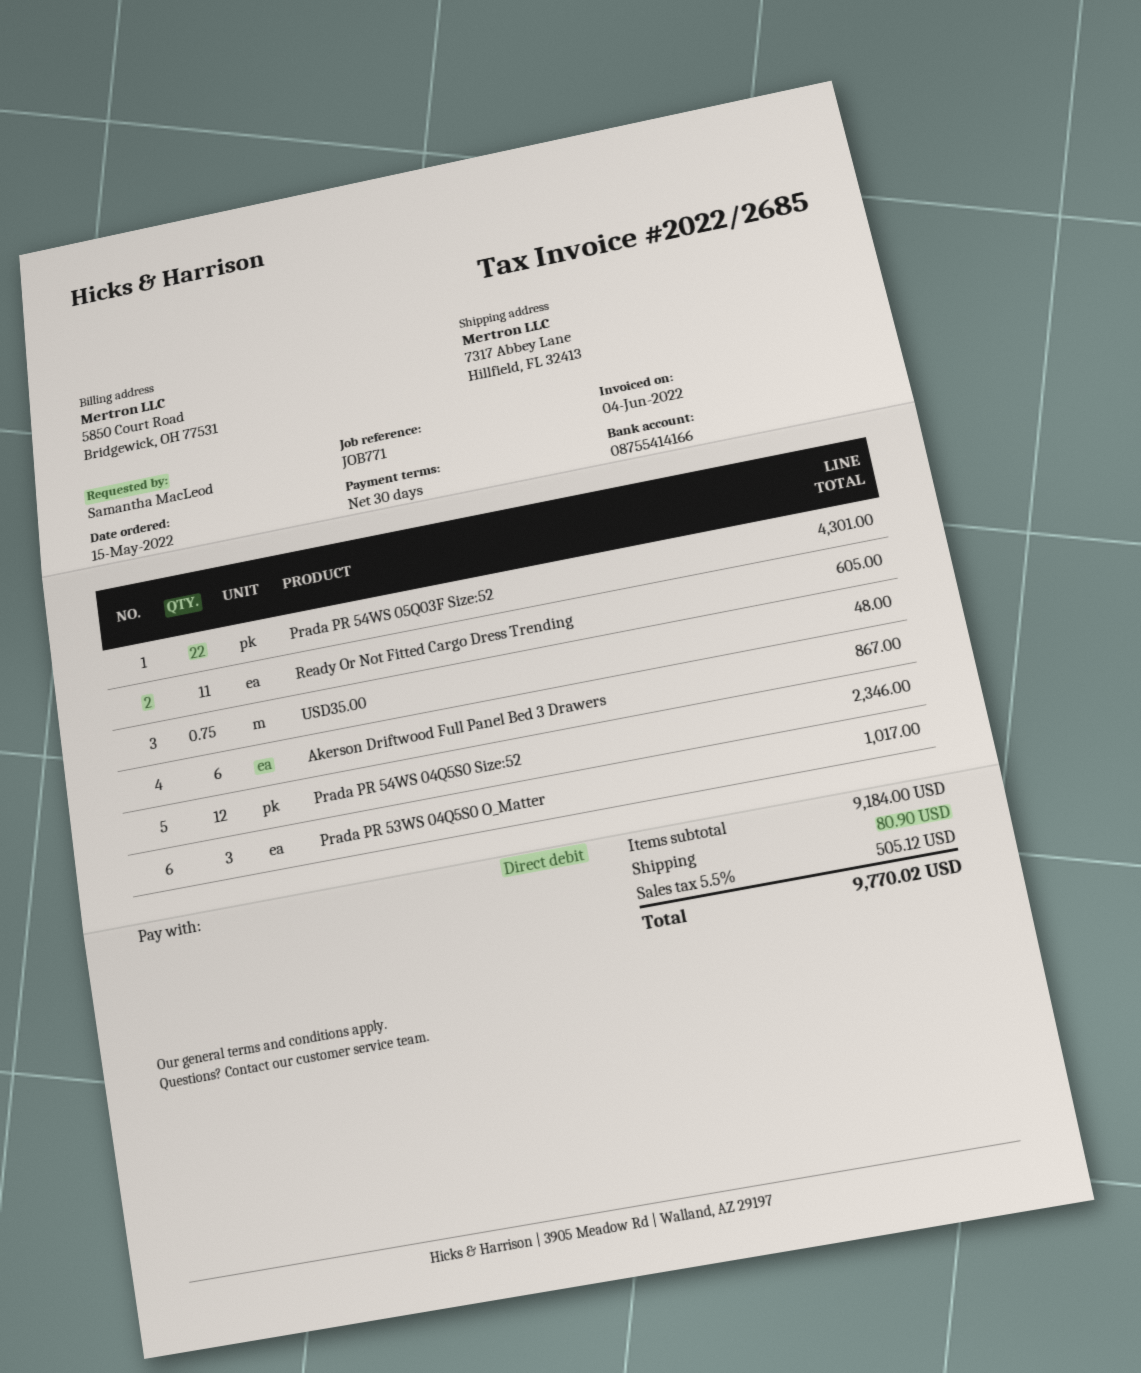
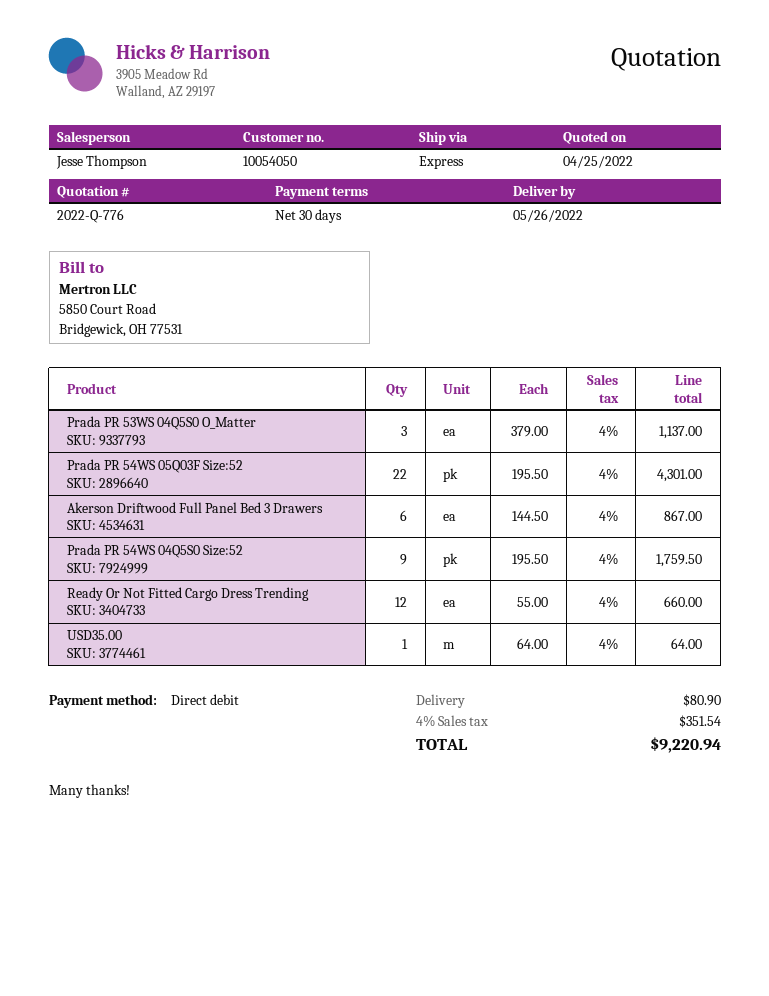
Ready Or Not Fitted Cargo Dress Trending: 11 for 605.00 -> 12 for 660.00
USD35.00: 0.75 for 48.00 -> 1 for 64.00
Prada PR 54WS 04Q5S0 Size:52: 12 for 2346.00 -> 9 for 1759.50
Prada PR 53WS 04Q5S0 O_Matter: 3 for 1017.00 -> 3 for 1137.00
tax: 5.5% = 505.12 -> 4% = 351.54
total: 9770.02 -> 9220.94

